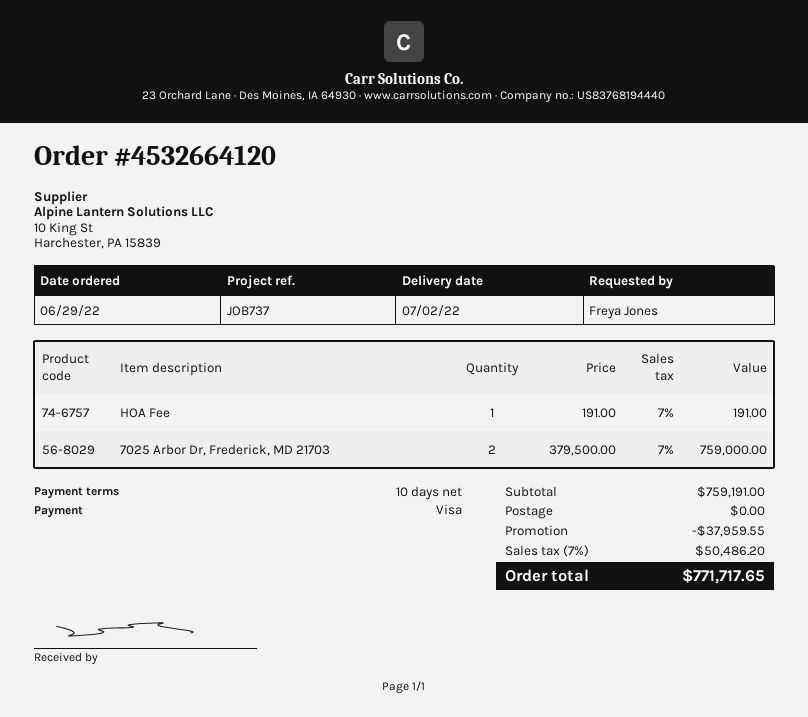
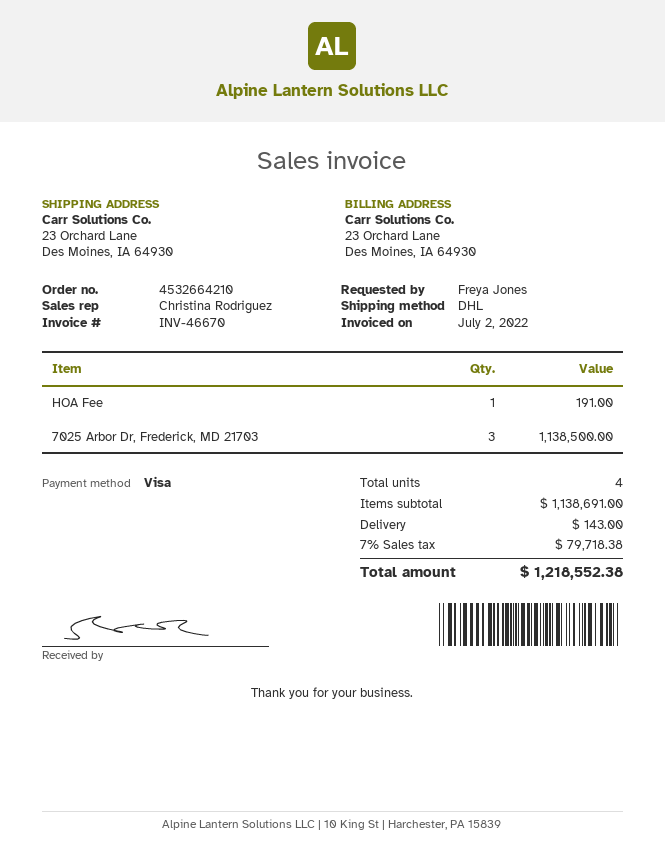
order number: 4532664120 -> 4532664210
7025 Arbor Dr, Frederick, MD 21703: 2 for 759000.00 -> 3 for 1138500.00
subtotal: 759191.00 -> 1138691.00
discount: 37959.55 -> none
shipping: 0.00 -> 143.00
tax: 7% = 50486.20 -> 7% = 79718.38
total: 771717.65 -> 1218552.38

